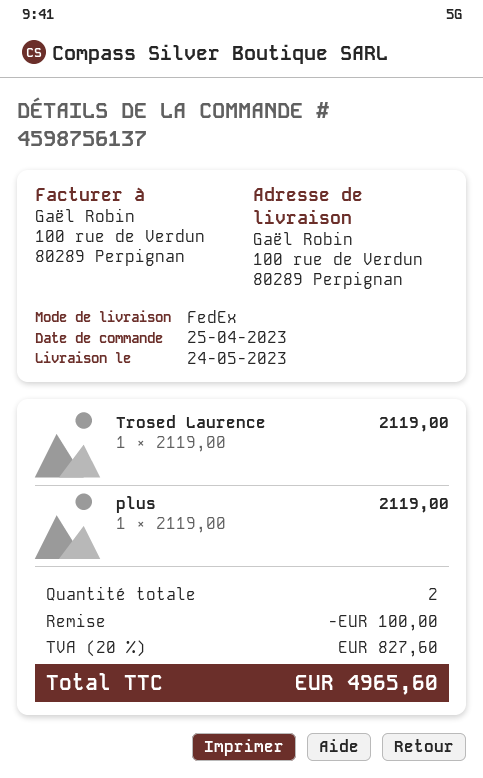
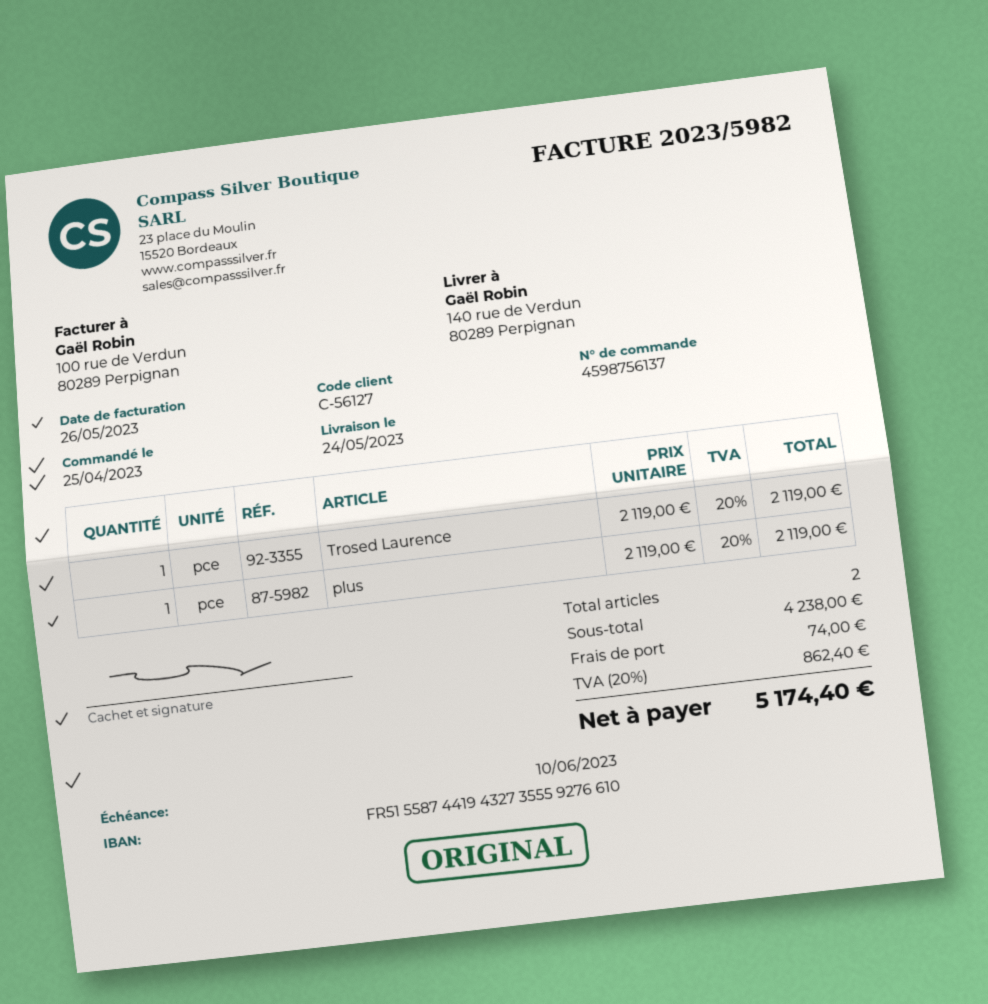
ship to: 100 rue de Verdun, 80289 Perpignan -> 140 rue de Verdun, 80289 Perpignan
discount: 100.00 -> none
shipping: none -> 74.00
tax: 20% = 827.60 -> 20% = 862.40
total: 4965.60 -> 5174.40

